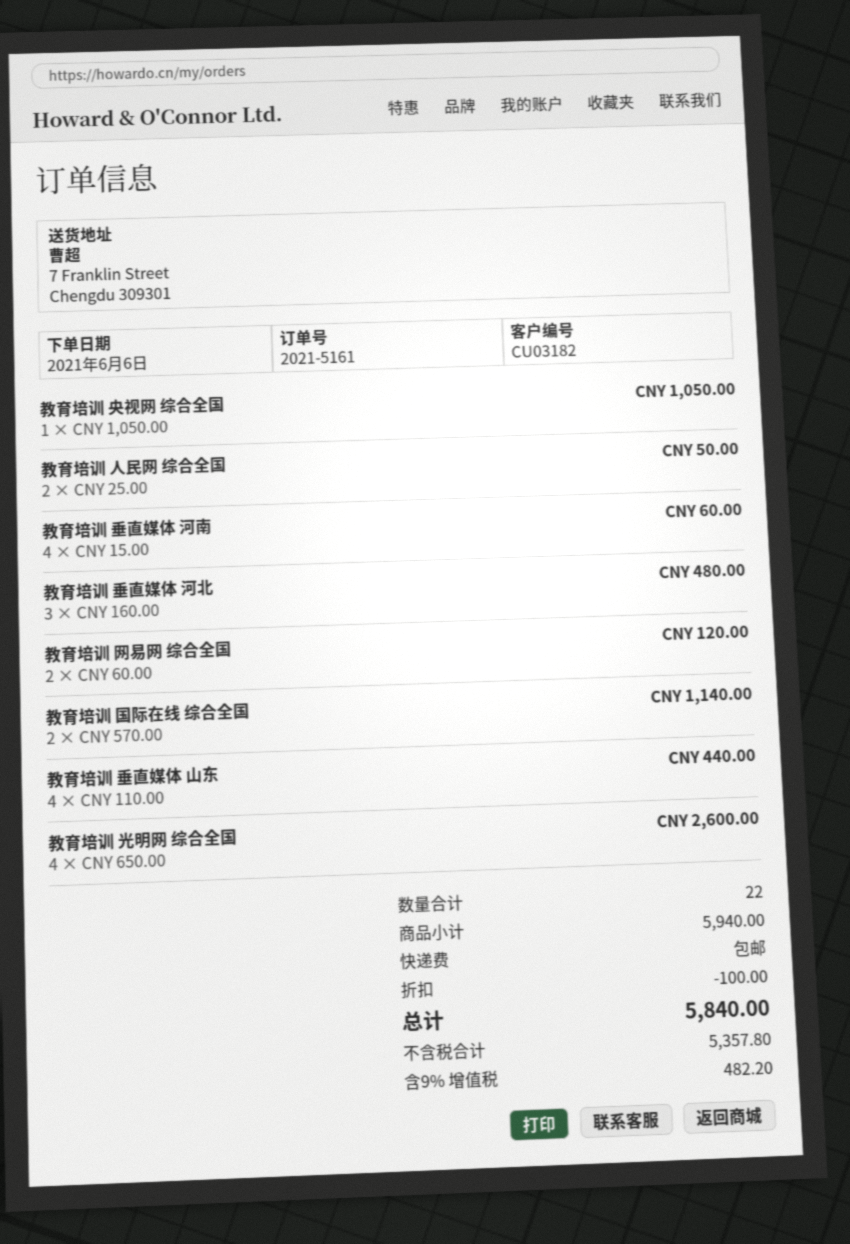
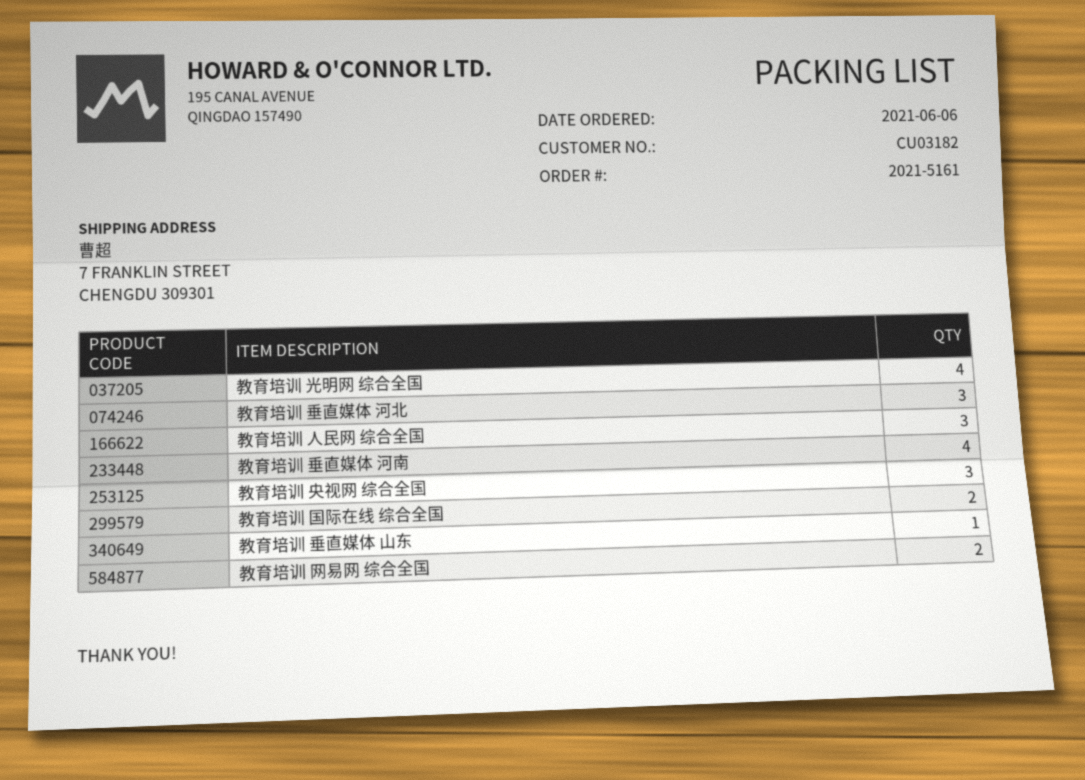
教育培训 央视网 综合全国: 1 -> 3
教育培训 人民网 综合全国: 2 -> 3
教育培训 垂直媒体 山东: 4 -> 1

